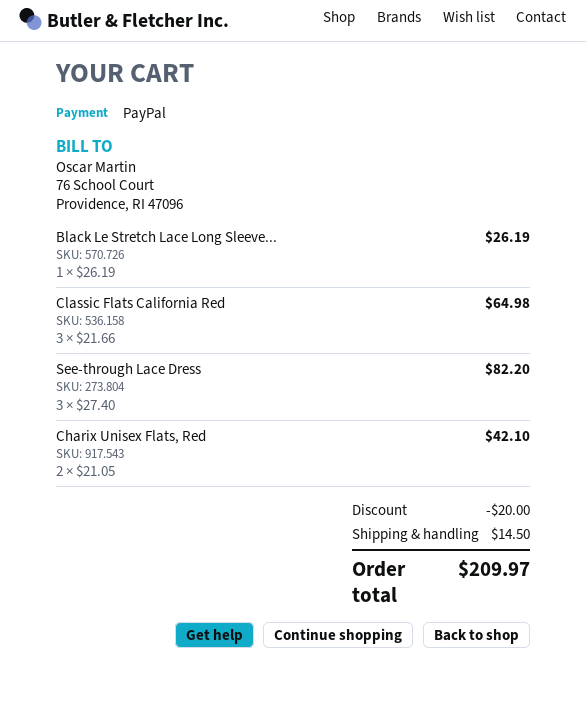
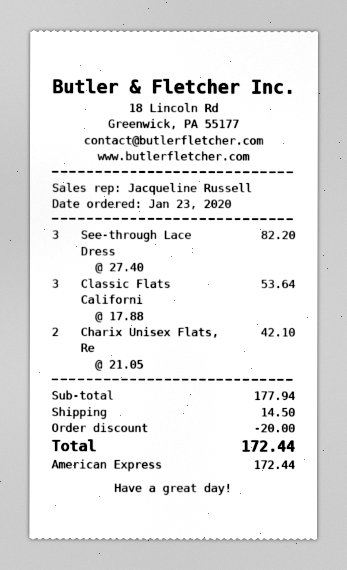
payment method: PayPal -> American Express
Black Le Stretch Lace Long Sleeve...: 1 x 26.19 = 26.19 -> none
Classic Flats California Red: 3 x 21.66 = 64.98 -> 3 x 17.88 = 53.64
total: 209.97 -> 172.44

